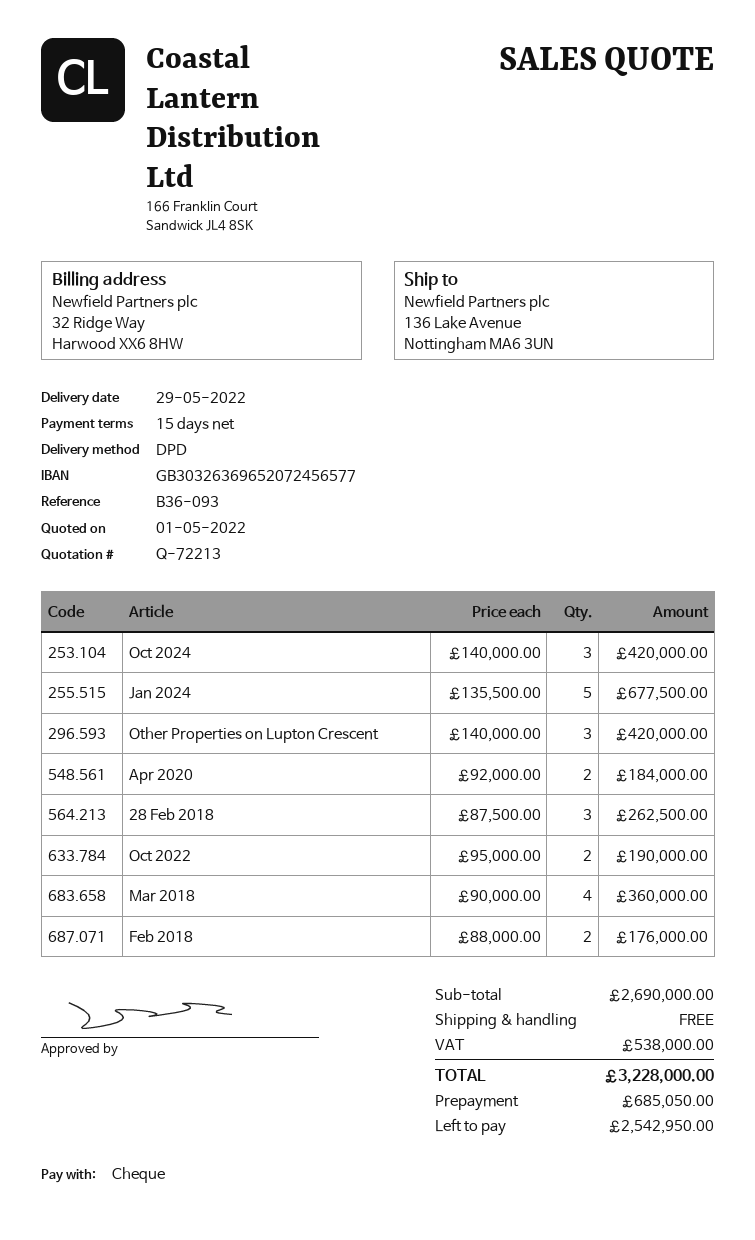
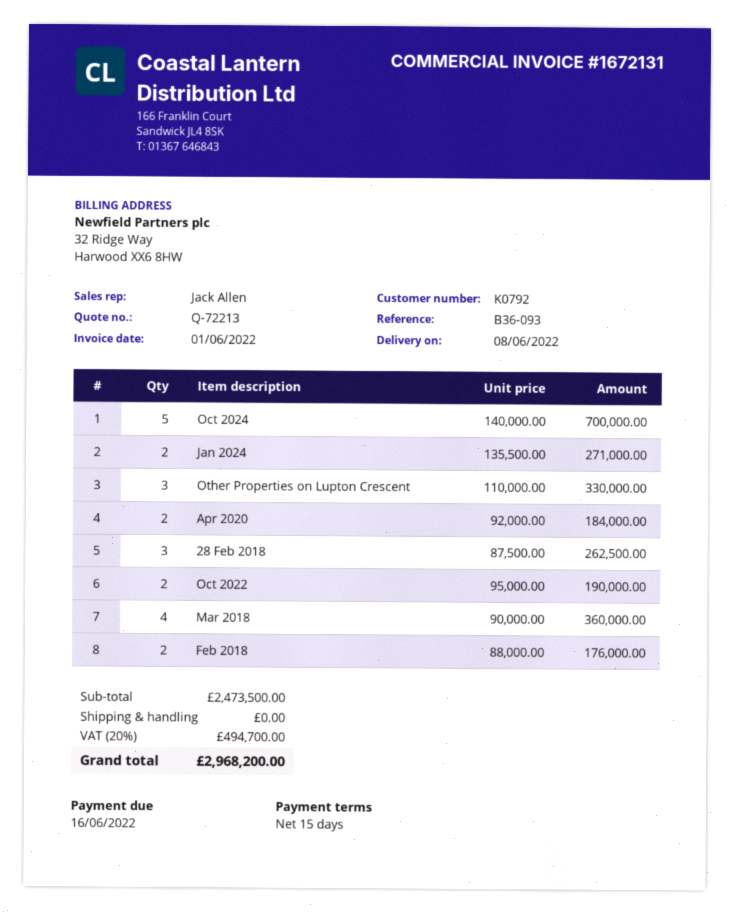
delivery date: 2022-05-29 -> 2022-06-08
Oct 2024: 3 x 140000.00 = 420000.00 -> 5 x 140000.00 = 700000.00
Jan 2024: 5 x 135500.00 = 677500.00 -> 2 x 135500.00 = 271000.00
Other Properties on Lupton Crescent: 3 x 140000.00 = 420000.00 -> 3 x 110000.00 = 330000.00
subtotal: 2690000.00 -> 2473500.00
tax: 538000.00 -> 494700.00
total: 3228000.00 -> 2968200.00

